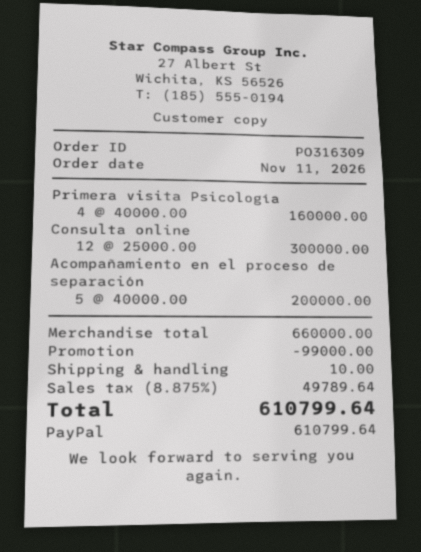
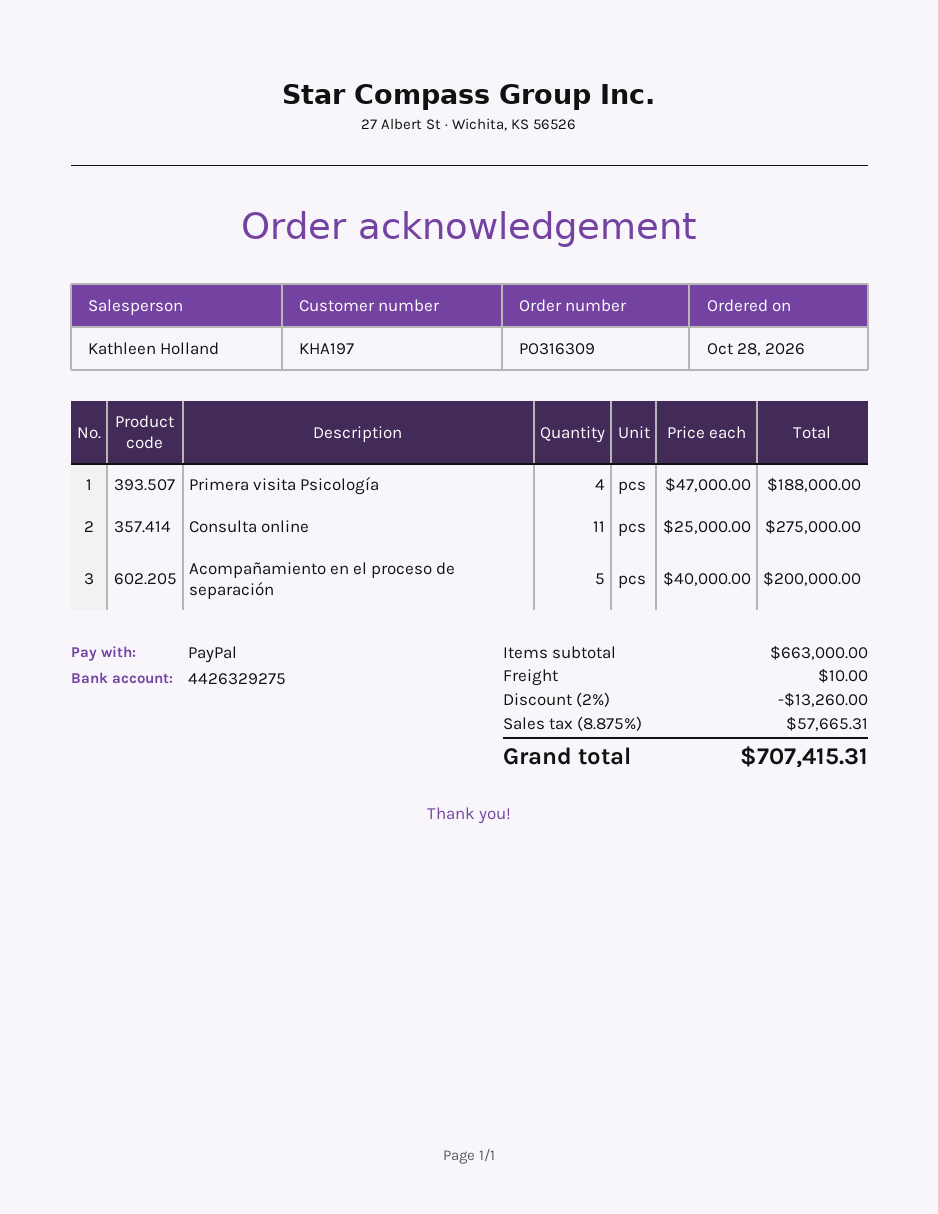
order date: 2026-11-11 -> 2026-10-28
Primera visita Psicología: 4 x 40000.00 = 160000.00 -> 4 x 47000.00 = 188000.00
Consulta online: 12 x 25000.00 = 300000.00 -> 11 x 25000.00 = 275000.00
subtotal: 660000.00 -> 663000.00
discount: 99000.00 -> 13260.00
tax: 8.875% = 49789.64 -> 8.875% = 57665.31
total: 610799.64 -> 707415.31

